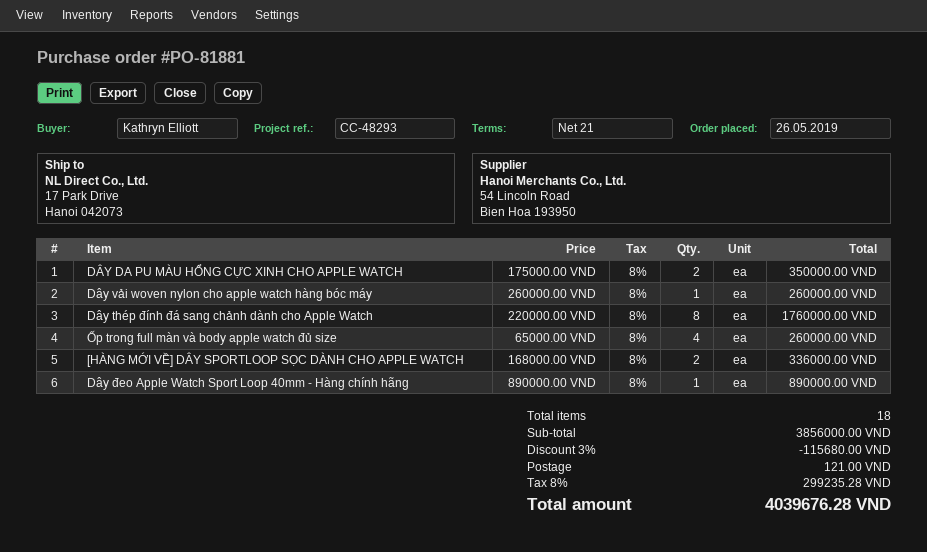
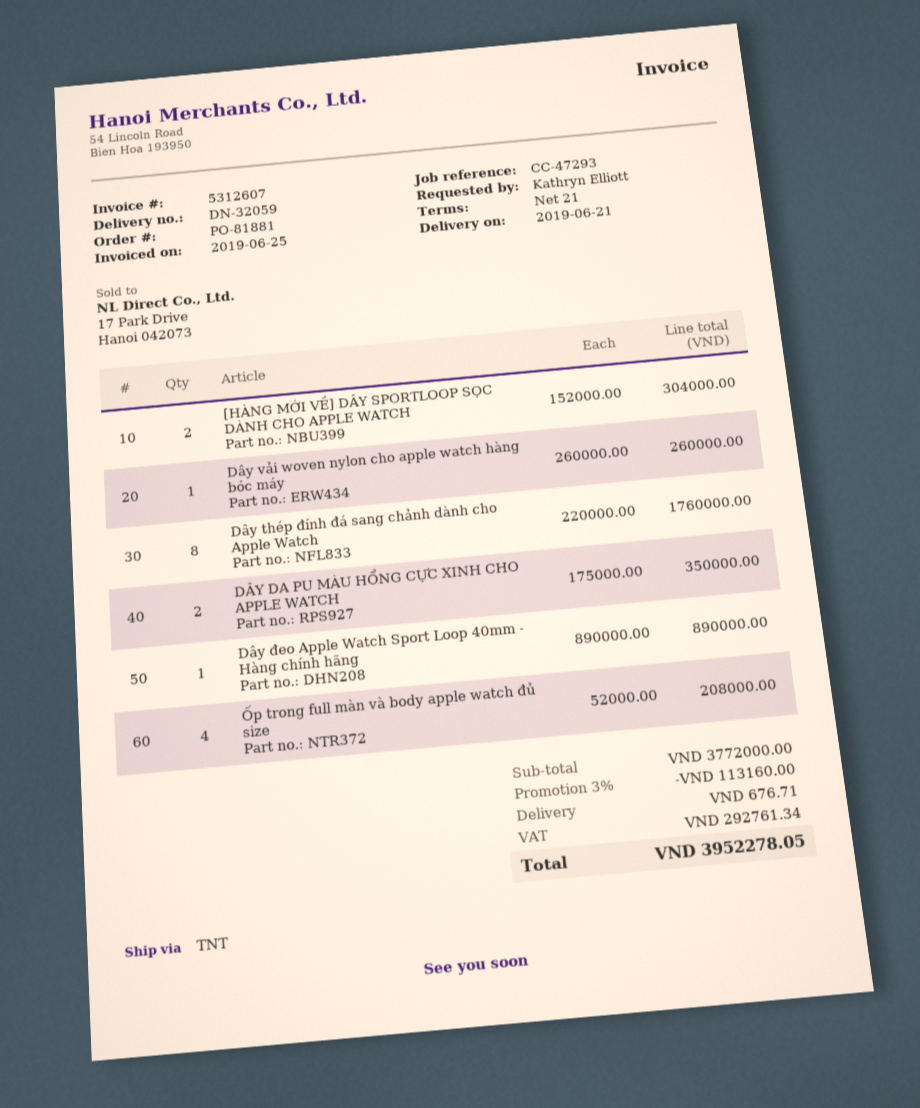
reference: CC-48293 -> CC-47293
Ốp trong full màn và body apple watch đủ size: 4 x 65000.00 = 260000.00 -> 4 x 52000.00 = 208000.00
[HÀNG MỚI VỀ] DÂY SPORTLOOP SỌC DÀNH CHO APPLE WATCH: 2 x 168000.00 = 336000.00 -> 2 x 152000.00 = 304000.00
subtotal: 3856000.00 -> 3772000.00
discount: 3% = 115680.00 -> 3% = 113160.00
shipping: 121.00 -> 676.71
tax: 299235.28 -> 292761.34
total: 4039676.28 -> 3952278.05

